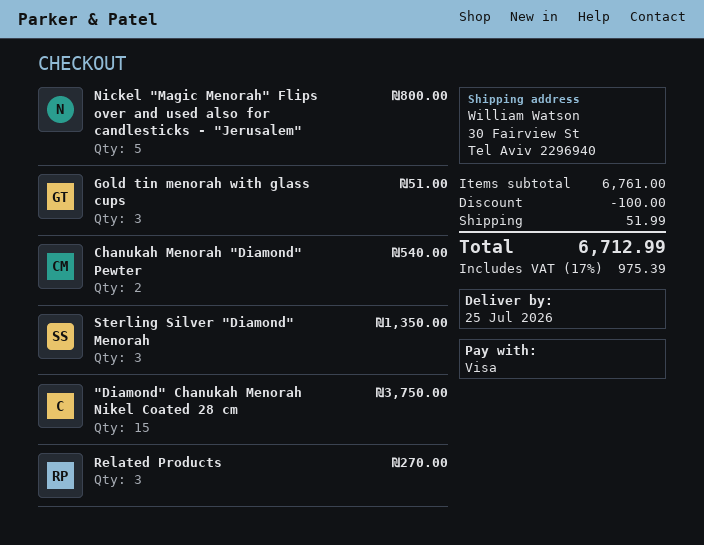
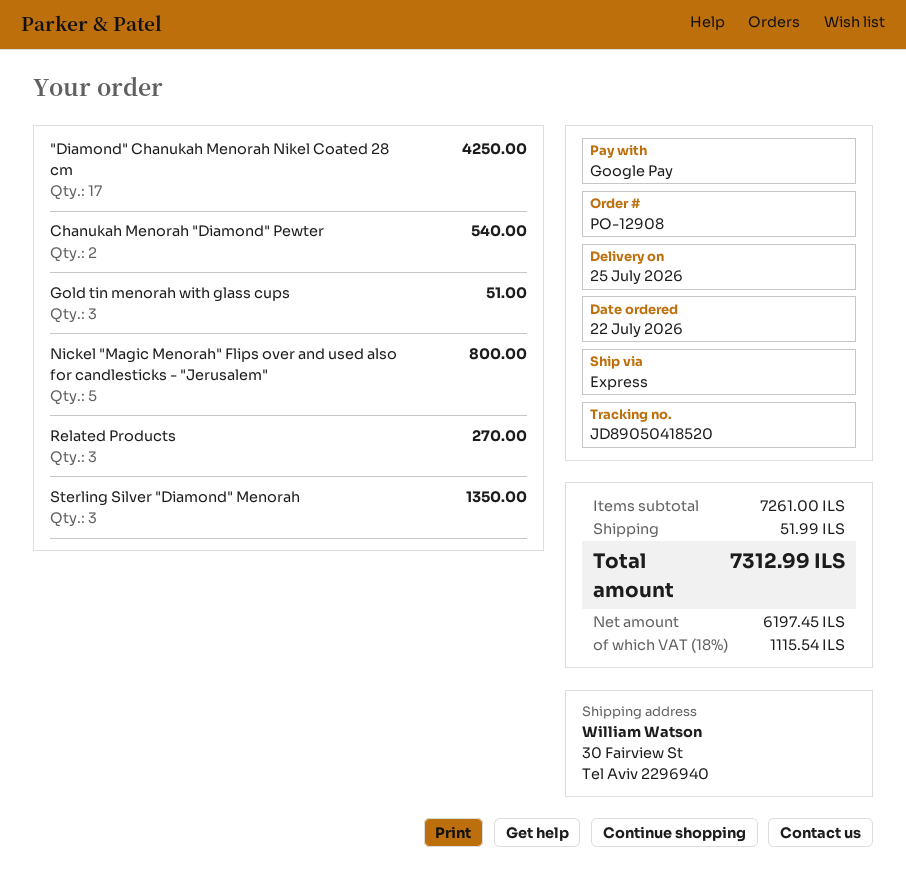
payment method: Visa -> Google Pay
"Diamond" Chanukah Menorah Nikel Coated 28 cm: 15 for 3750.00 -> 17 for 4250.00
subtotal: 6761.00 -> 7261.00
discount: 100.00 -> none
tax: 17% = 975.39 -> 18% = 1115.54
total: 6712.99 -> 7312.99

